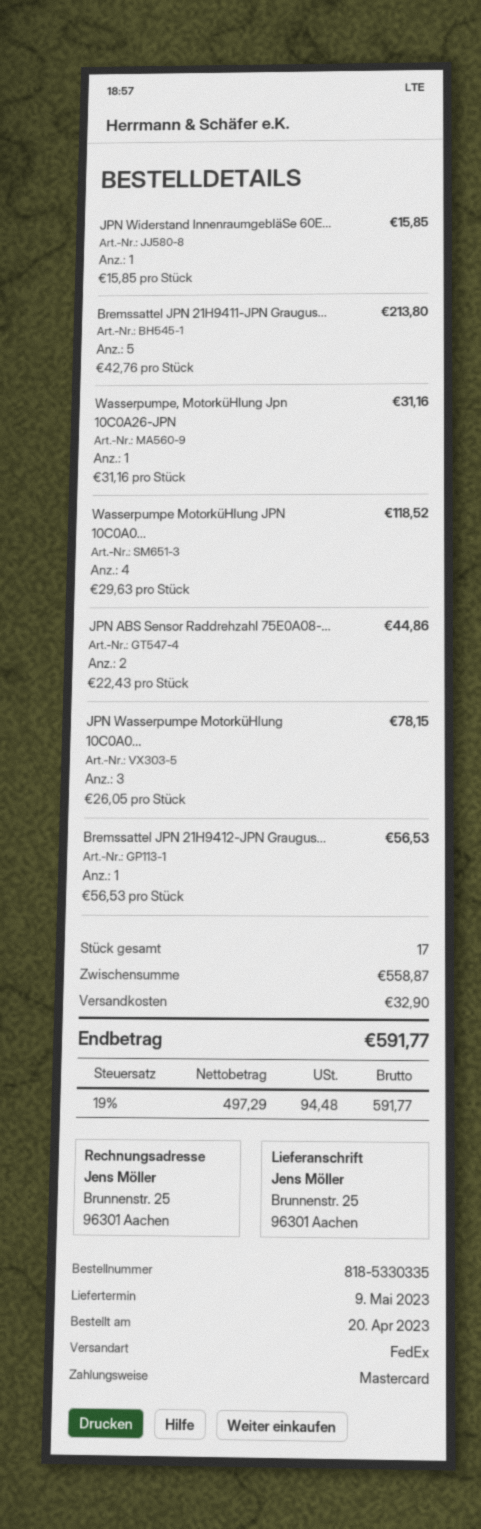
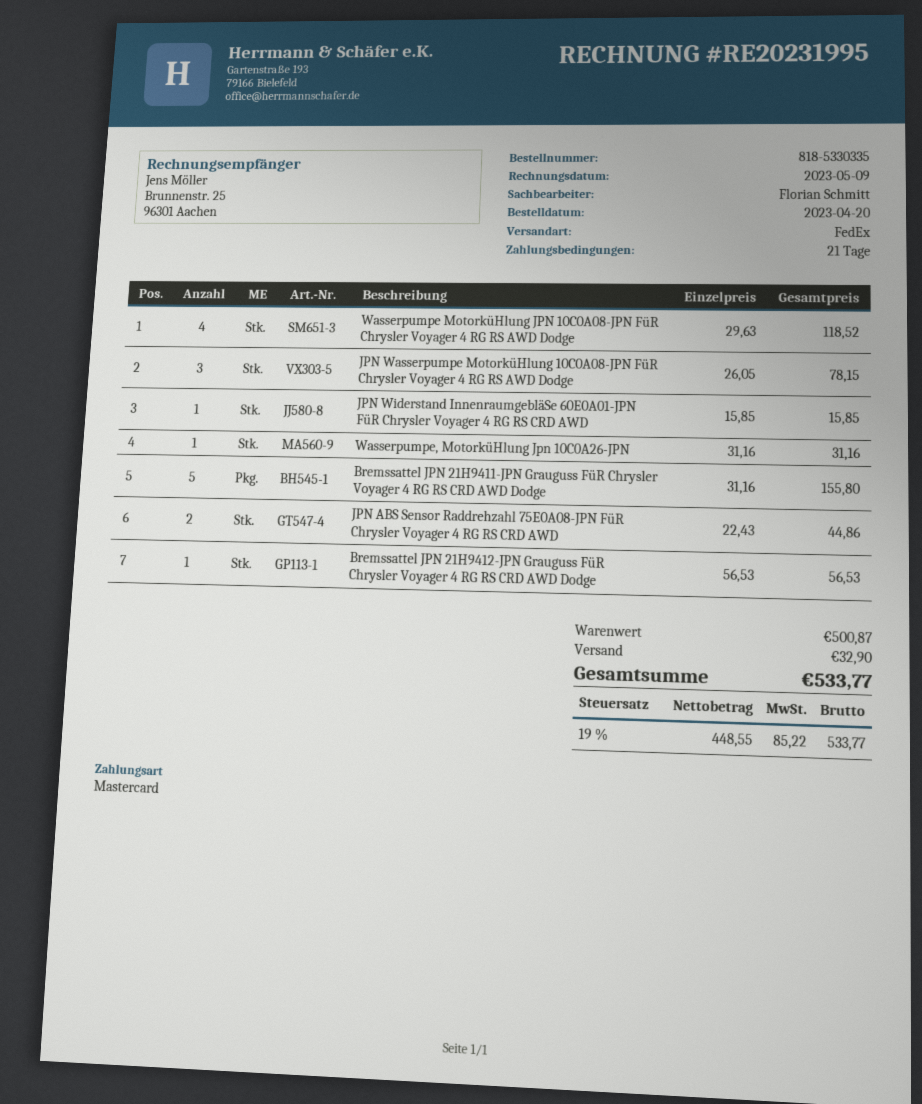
Bremssattel JPN 21H9411-JPN Graugus...: 5 x 42.76 = 213.80 -> 5 x 31.16 = 155.80
subtotal: 558.87 -> 500.87
net: 497.29 -> 448.55
tax: 19% = 94.48 -> 19% = 85.22
total: 591.77 -> 533.77

